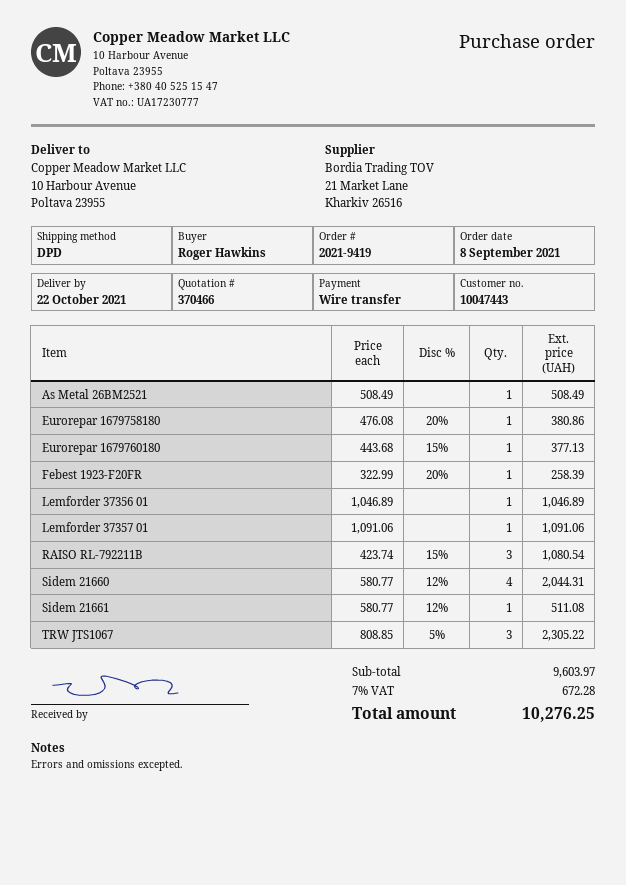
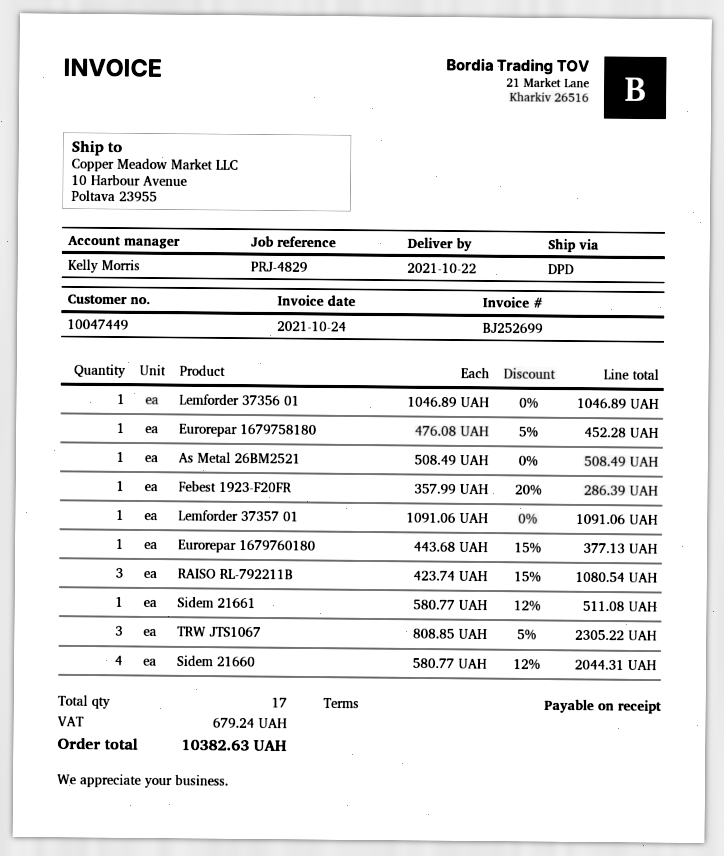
customer number: 10047443 -> 10047449
Eurorepar 1679758180: 1 x 476.08 - 20% = 380.86 -> 1 x 476.08 - 5% = 452.28
Febest 1923-F20FR: 1 x 322.99 - 20% = 258.39 -> 1 x 357.99 - 20% = 286.39
tax: 672.28 -> 679.24
total: 10276.25 -> 10382.63

